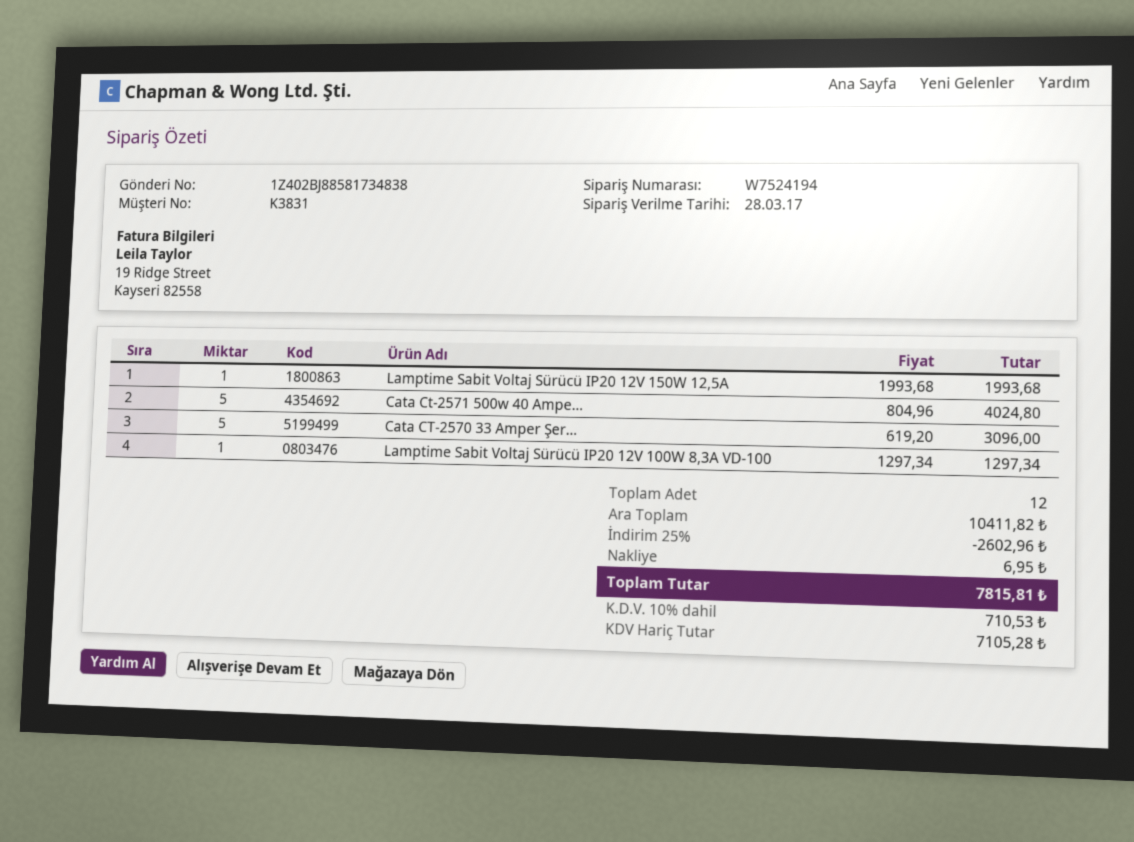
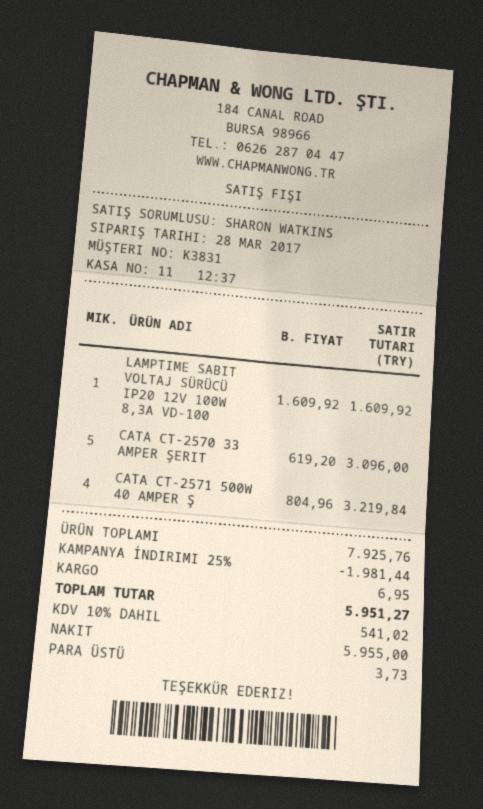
Lamptime Sabit Voltaj Sürücü IP20 12V 150W 12,5A: 1 x 1993.68 = 1993.68 -> none
Cata Ct-2571 500w 40 Ampe...: 5 x 804.96 = 4024.80 -> 4 x 804.96 = 3219.84
Lamptime Sabit Voltaj Sürücü IP20 12V 100W 8,3A VD-100: 1 x 1297.34 = 1297.34 -> 1 x 1609.92 = 1609.92
subtotal: 10411.82 -> 7925.76
discount: 25% = 2602.96 -> 25% = 1981.44
tax: 10% = 710.53 -> 10% = 541.02
total: 7815.81 -> 5951.27

